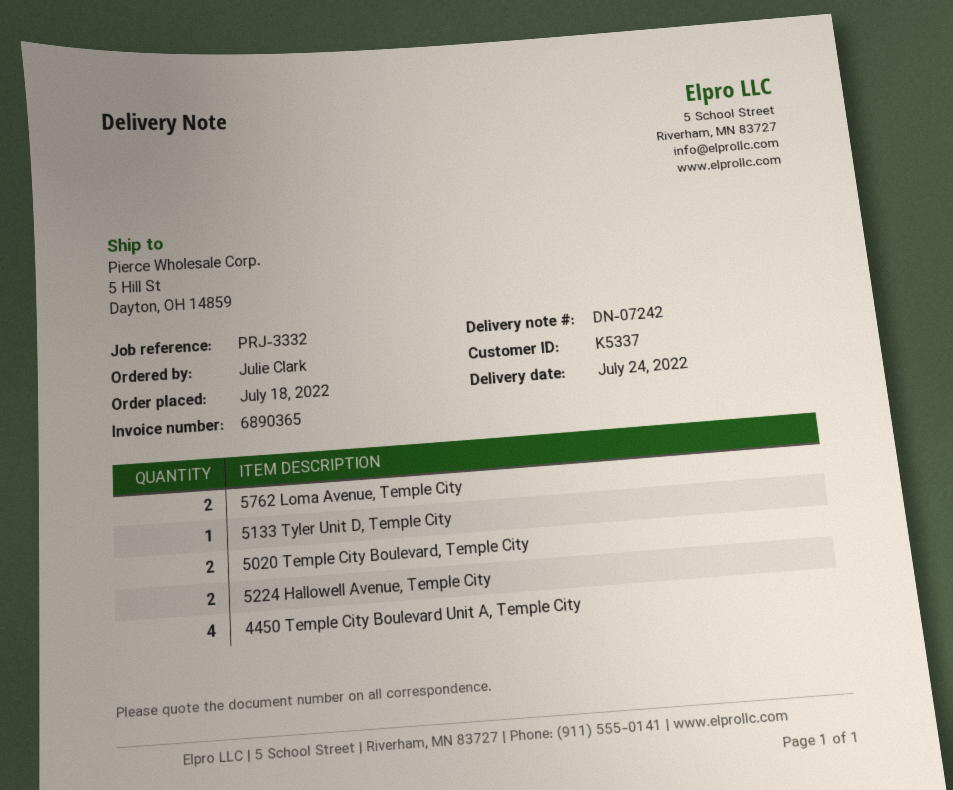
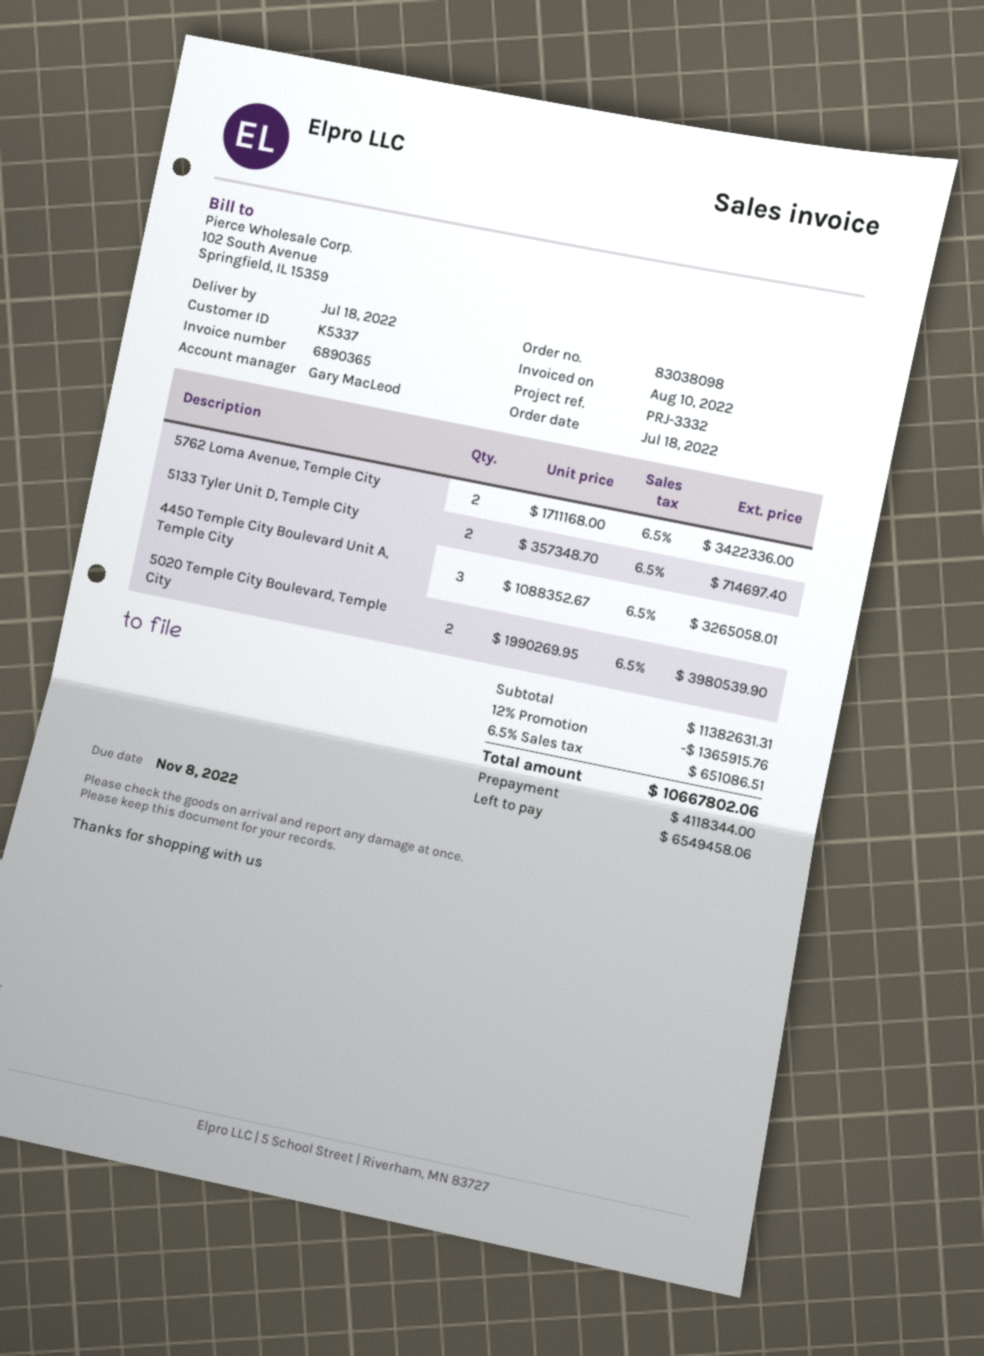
delivery date: 2022-07-24 -> 2022-07-18
5133 Tyler Unit D, Temple City: 1 -> 2
5224 Hallowell Avenue, Temple City: 2 -> none
4450 Temple City Boulevard Unit A, Temple City: 4 -> 3

